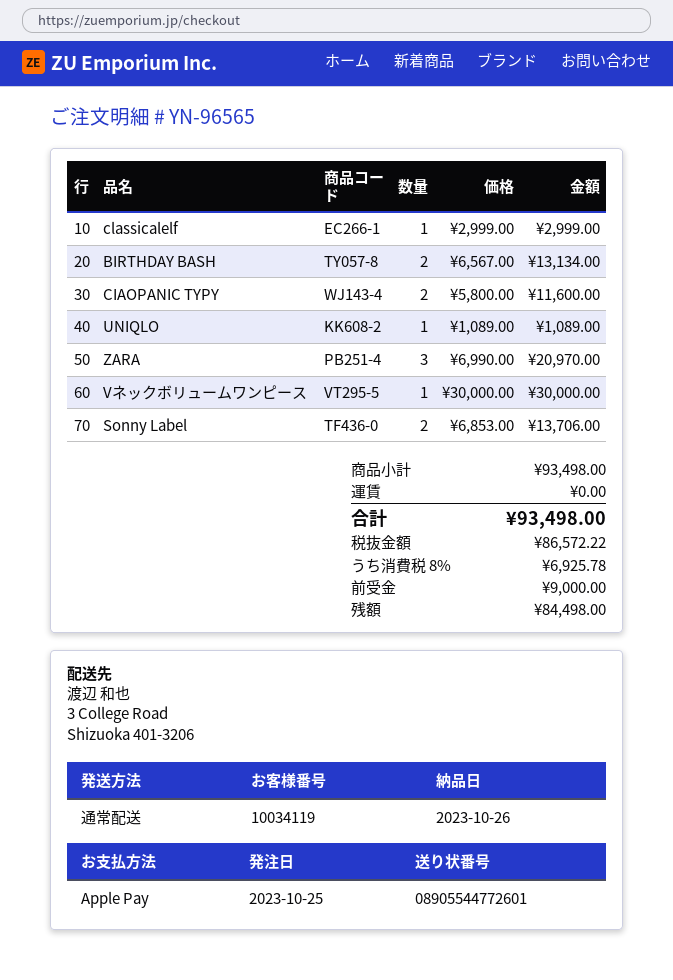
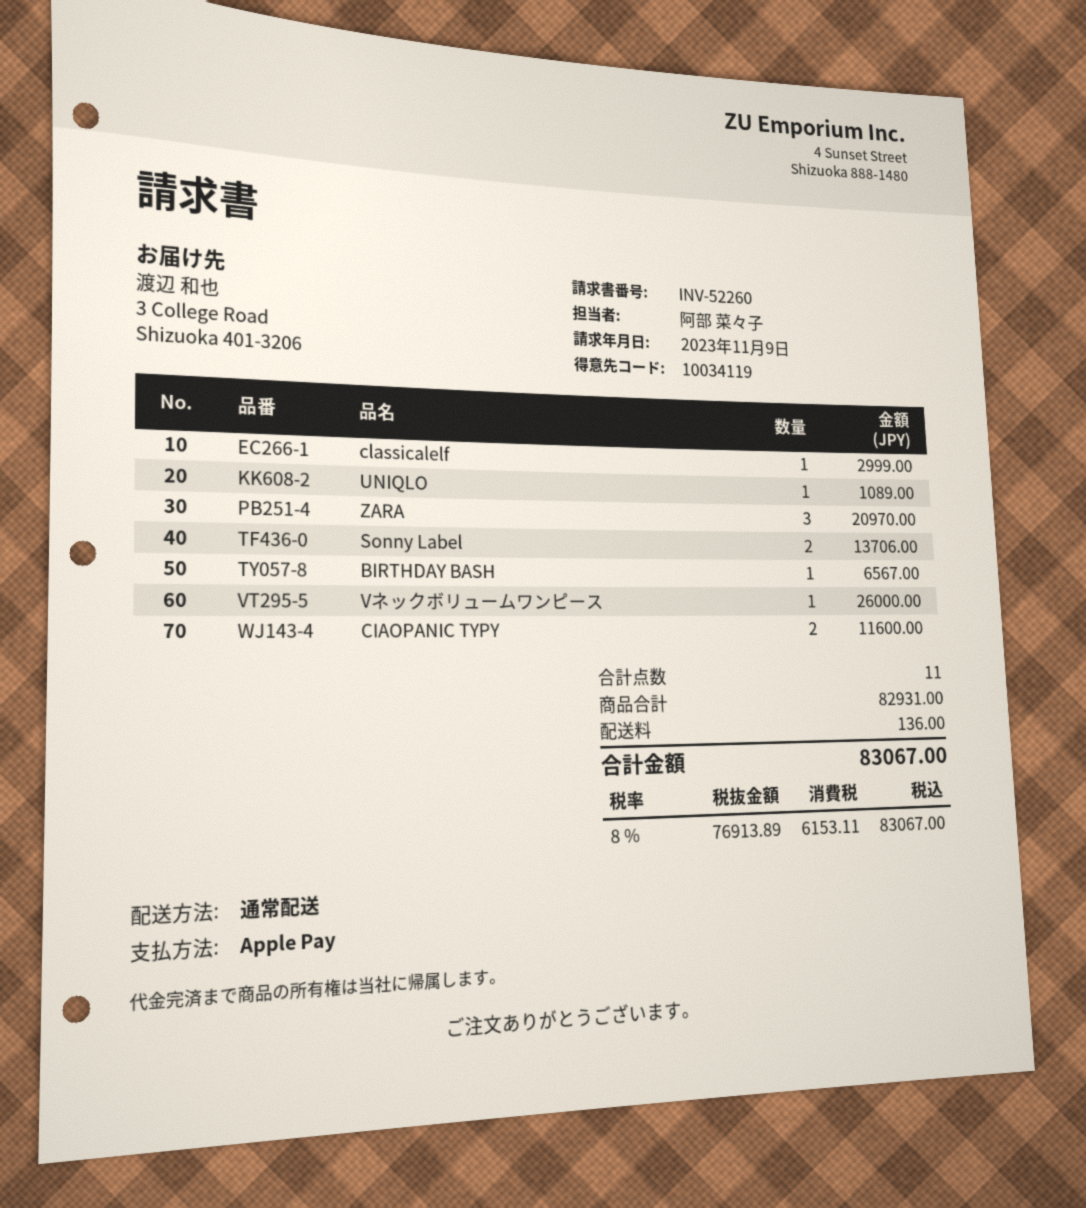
BIRTHDAY BASH: 2 for 13134.00 -> 1 for 6567.00
Vネックボリュームワンピース: 1 for 30000.00 -> 1 for 26000.00
subtotal: 93498.00 -> 82931.00
shipping: 0.00 -> 136.00
net: 86572.22 -> 76913.89
tax: 8% = 6925.78 -> 8% = 6153.11
total: 93498.00 -> 83067.00

